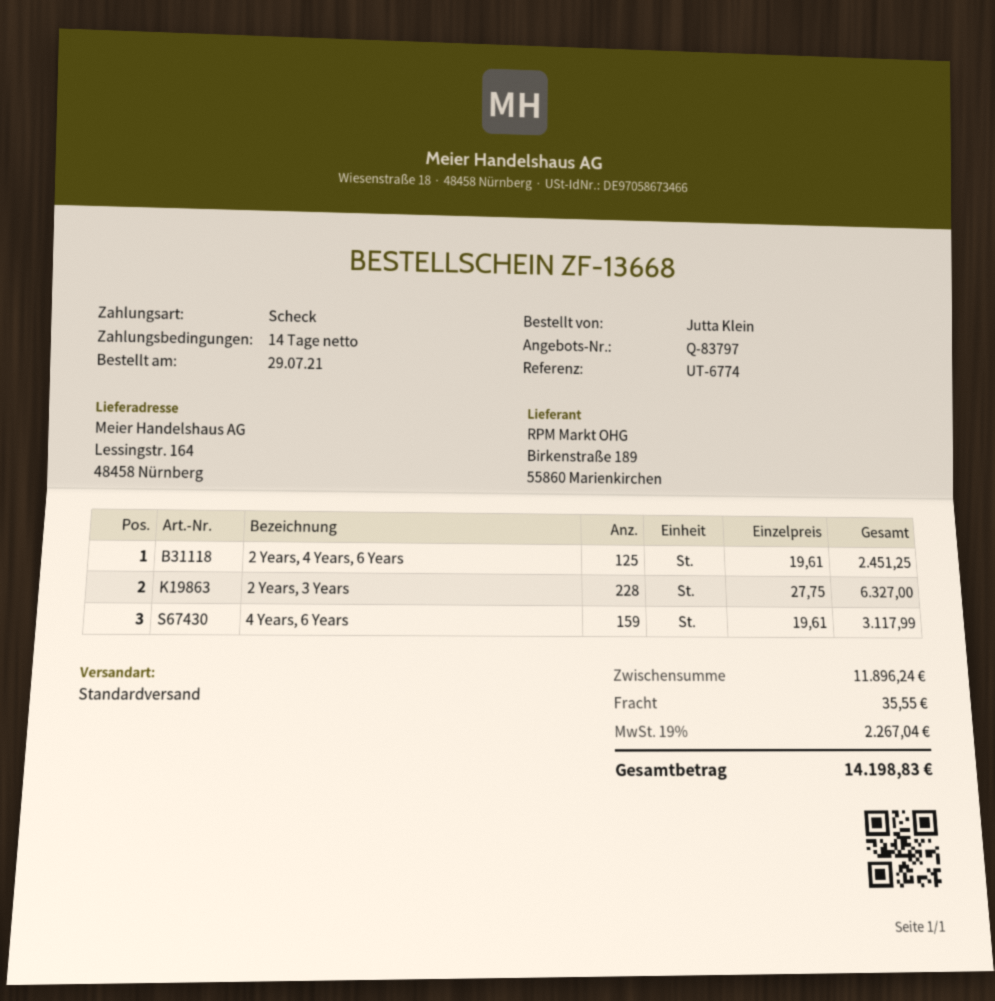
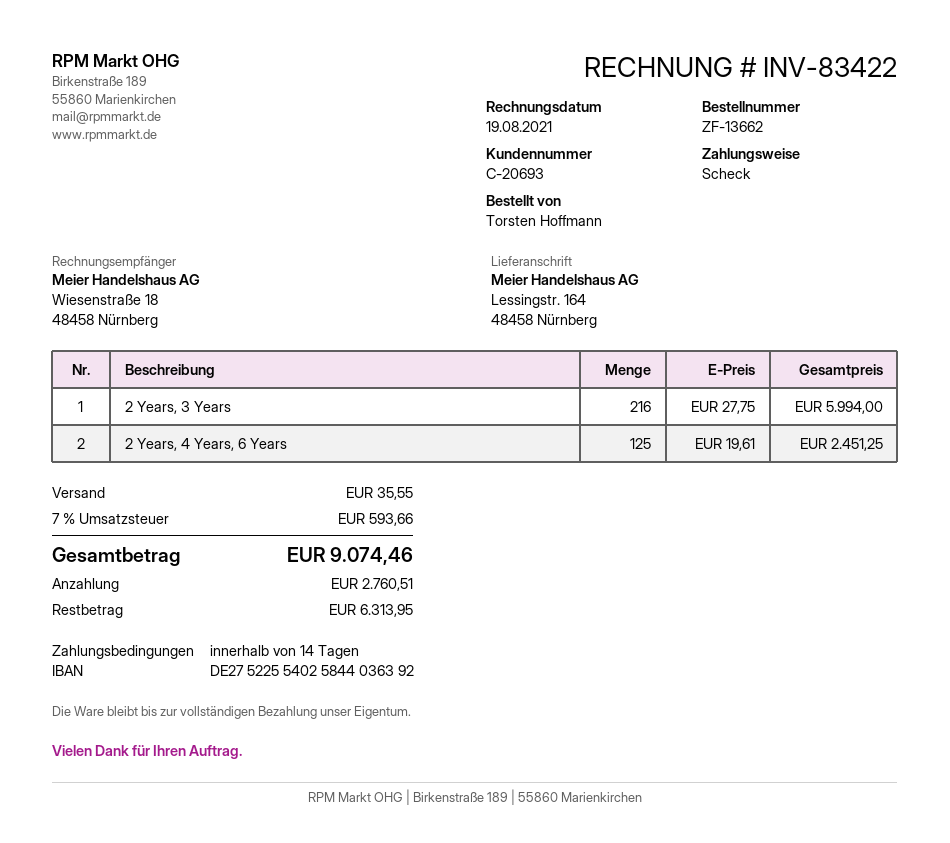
order number: ZF-13668 -> ZF-13662
ordered by: Jutta Klein -> Torsten Hoffmann
2 Years, 3 Years: 228 x 27.75 = 6327.00 -> 216 x 27.75 = 5994.00
4 Years, 6 Years: 159 x 19.61 = 3117.99 -> none
tax: 19% = 2267.04 -> 7% = 593.66
total: 14198.83 -> 9074.46

